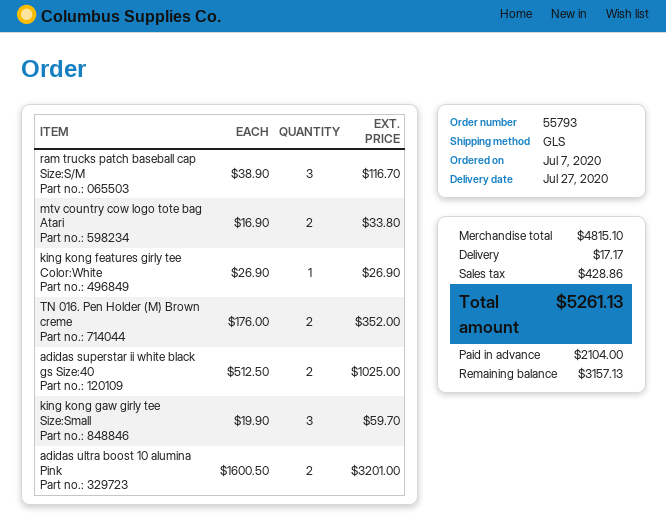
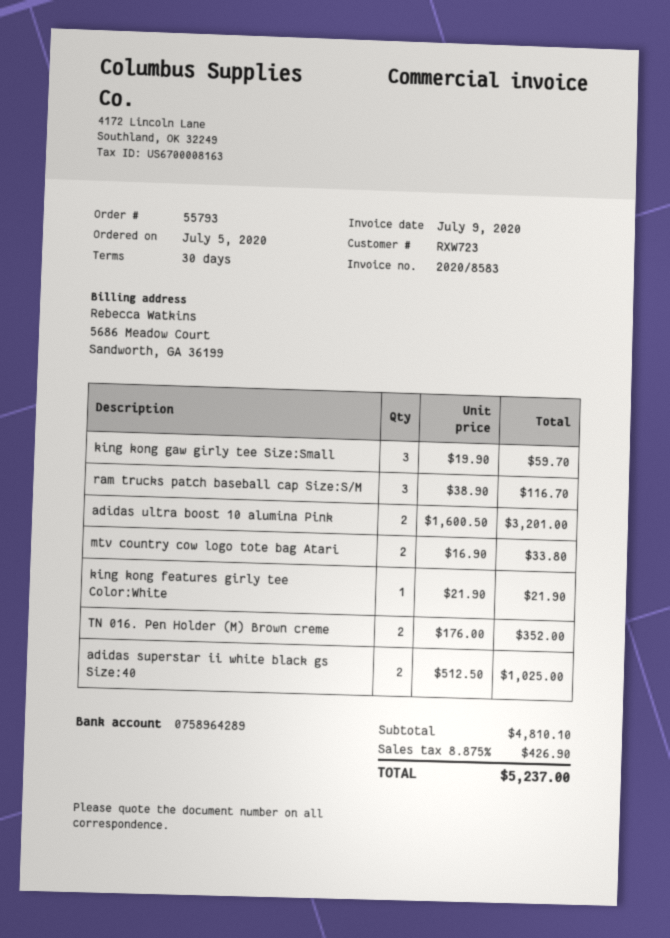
order date: 2020-07-07 -> 2020-07-05
king kong features girly tee Color:White: 1 x 26.90 = 26.90 -> 1 x 21.90 = 21.90
subtotal: 4815.10 -> 4810.10
shipping: 17.17 -> none
tax: 428.86 -> 426.90
total: 5261.13 -> 5237.00

